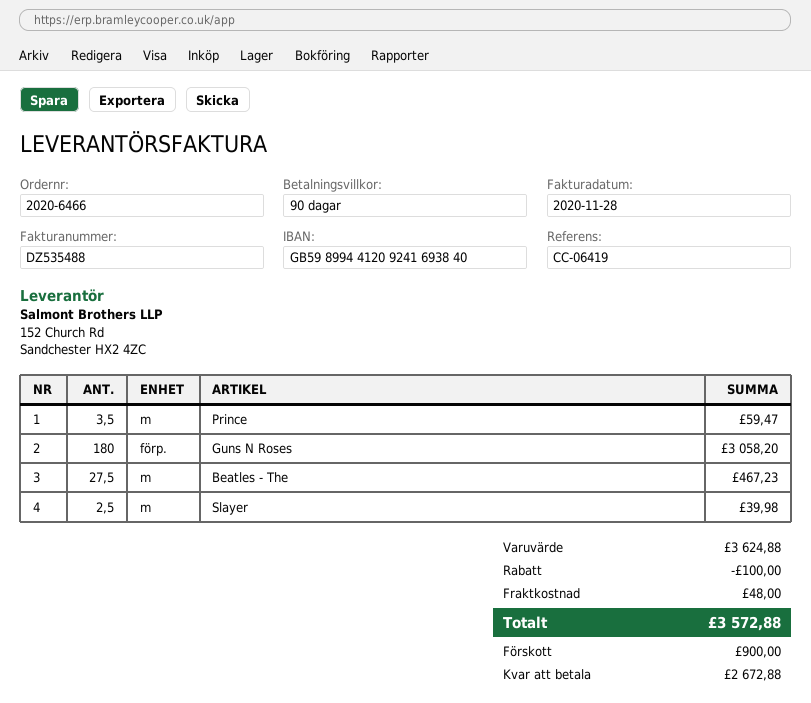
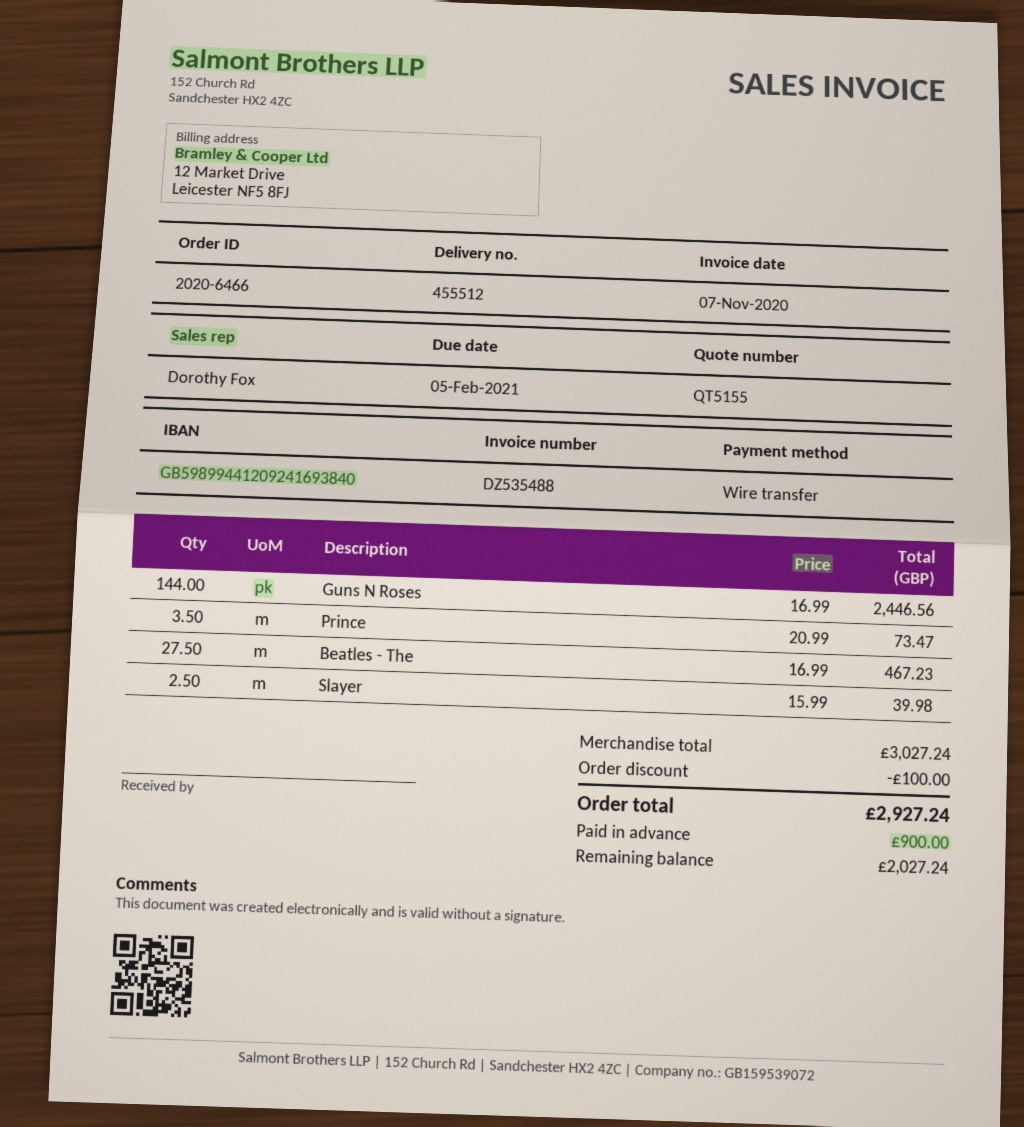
invoice date: 2020-11-28 -> 2020-11-07
Prince: 3.5 for 59.47 -> 3.5 for 73.47
Guns N Roses: 180 for 3058.20 -> 144 for 2446.56
subtotal: 3624.88 -> 3027.24
shipping: 48.00 -> none
total: 3572.88 -> 2927.24
balance: 2672.88 -> 2027.24

